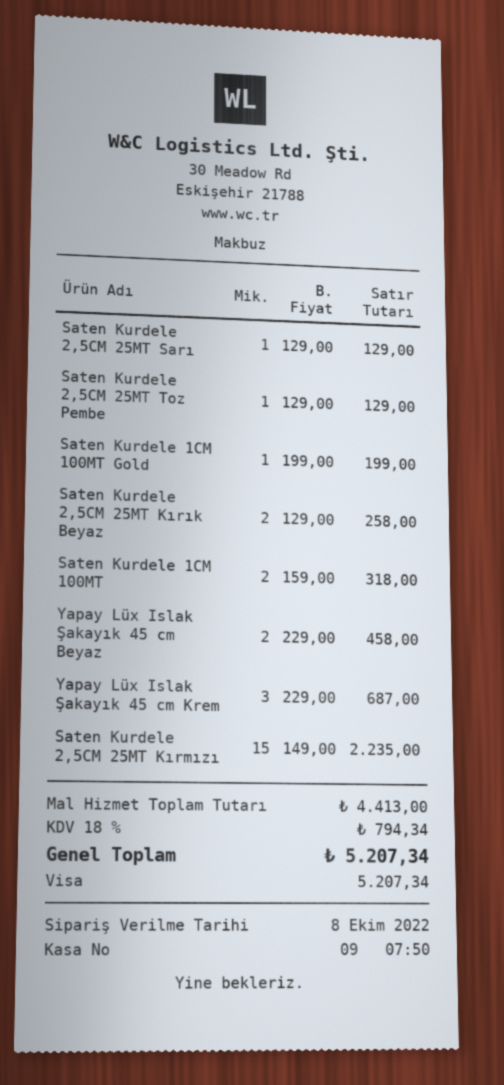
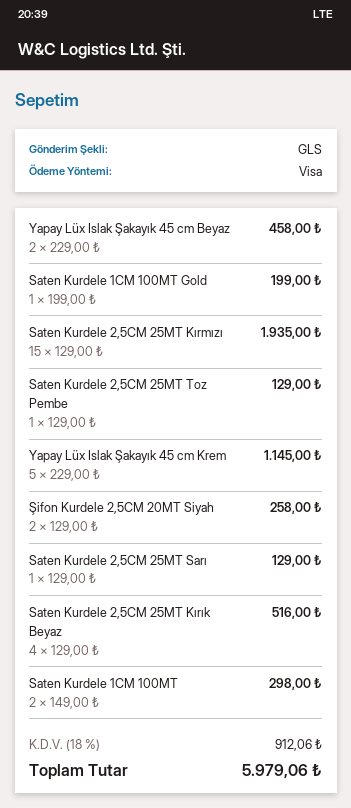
Saten Kurdele 2,5CM 25MT Kırık Beyaz: 2 x 129.00 = 258.00 -> 4 x 129.00 = 516.00
Saten Kurdele 1CM 100MT: 2 x 159.00 = 318.00 -> 2 x 149.00 = 298.00
Yapay Lüx Islak Şakayık 45 cm Krem: 3 x 229.00 = 687.00 -> 5 x 229.00 = 1145.00
Saten Kurdele 2,5CM 25MT Kırmızı: 15 x 149.00 = 2235.00 -> 15 x 129.00 = 1935.00
Şifon Kurdele 2,5CM 20MT Siyah: none -> 2 x 129.00 = 258.00
tax: 18% = 794.34 -> 18% = 912.06
total: 5207.34 -> 5979.06

